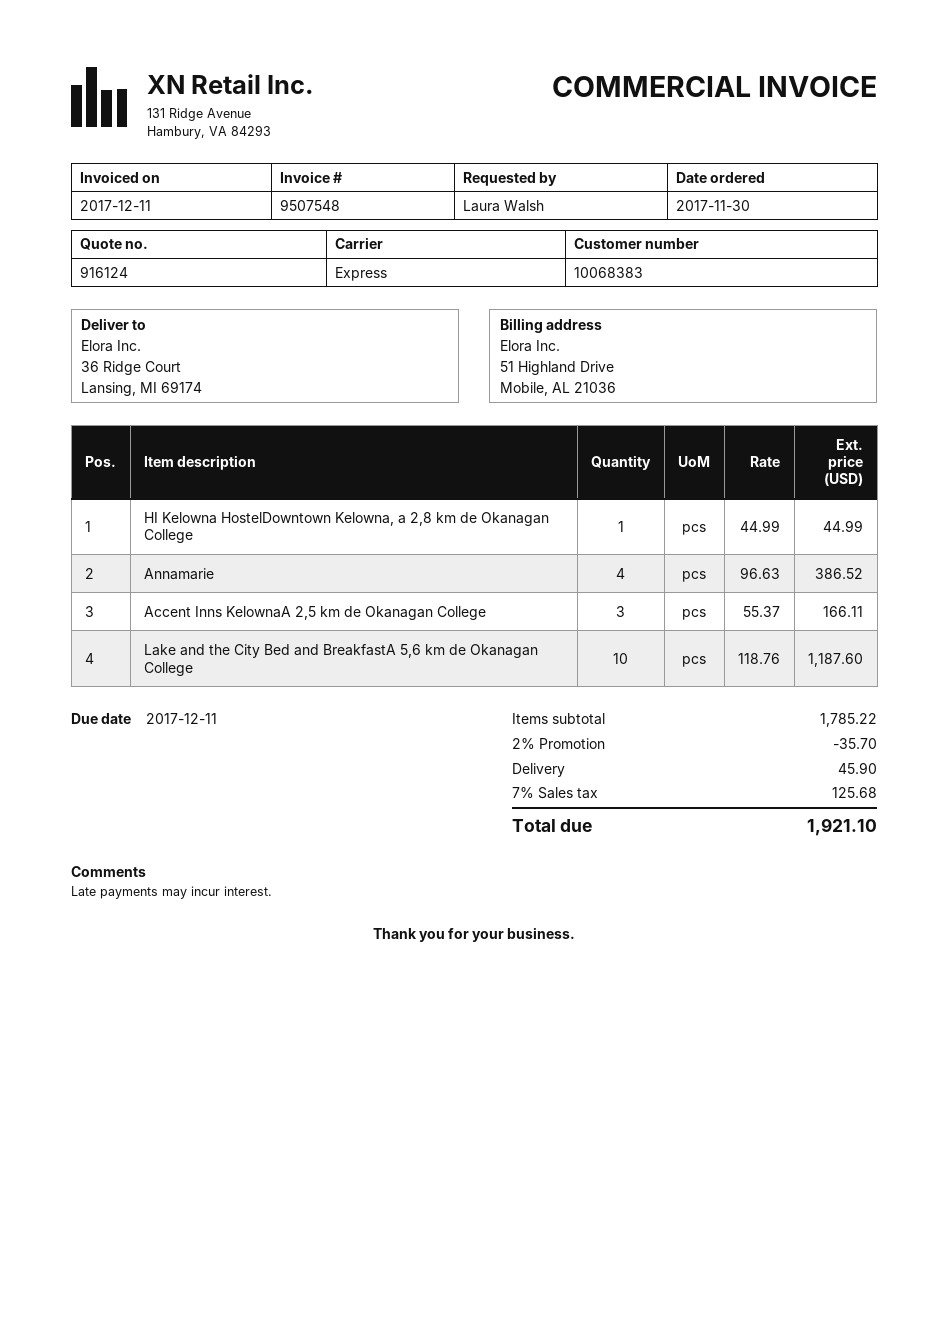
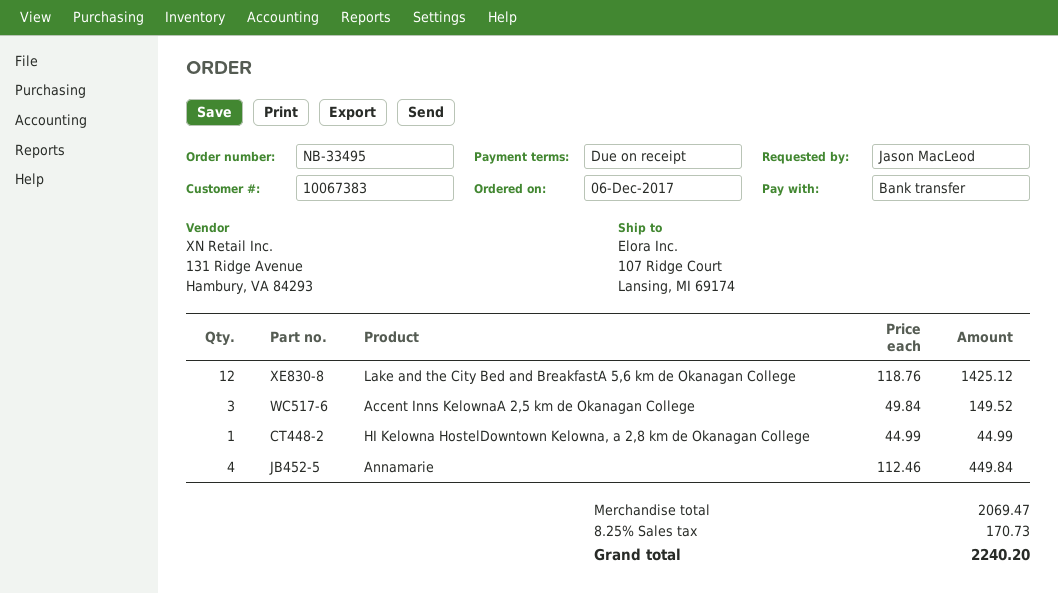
order date: 2017-11-30 -> 2017-12-06
customer number: 10068383 -> 10067383
ordered by: Laura Walsh -> Jason MacLeod
ship to: 36 Ridge Court, Lansing, MI 69174 -> 107 Ridge Court, Lansing, MI 69174
Annamarie: 4 x 96.63 = 386.52 -> 4 x 112.46 = 449.84
Accent Inns KelownaA 2,5 km de Okanagan College: 3 x 55.37 = 166.11 -> 3 x 49.84 = 149.52
Lake and the City Bed and BreakfastA 5,6 km de Okanagan College: 10 x 118.76 = 1187.60 -> 12 x 118.76 = 1425.12
subtotal: 1785.22 -> 2069.47
discount: 2% = 35.70 -> none
shipping: 45.90 -> none
tax: 7% = 125.68 -> 8.25% = 170.73
total: 1921.10 -> 2240.20

